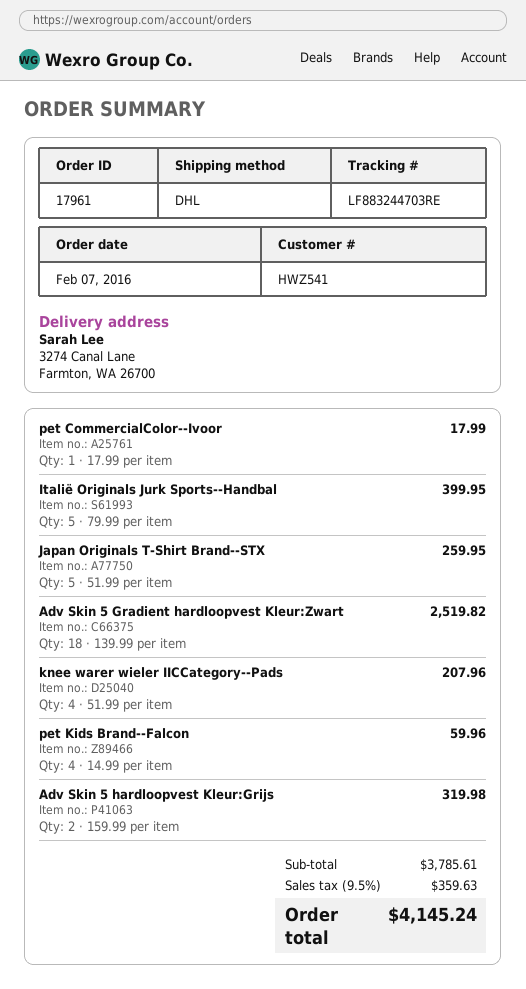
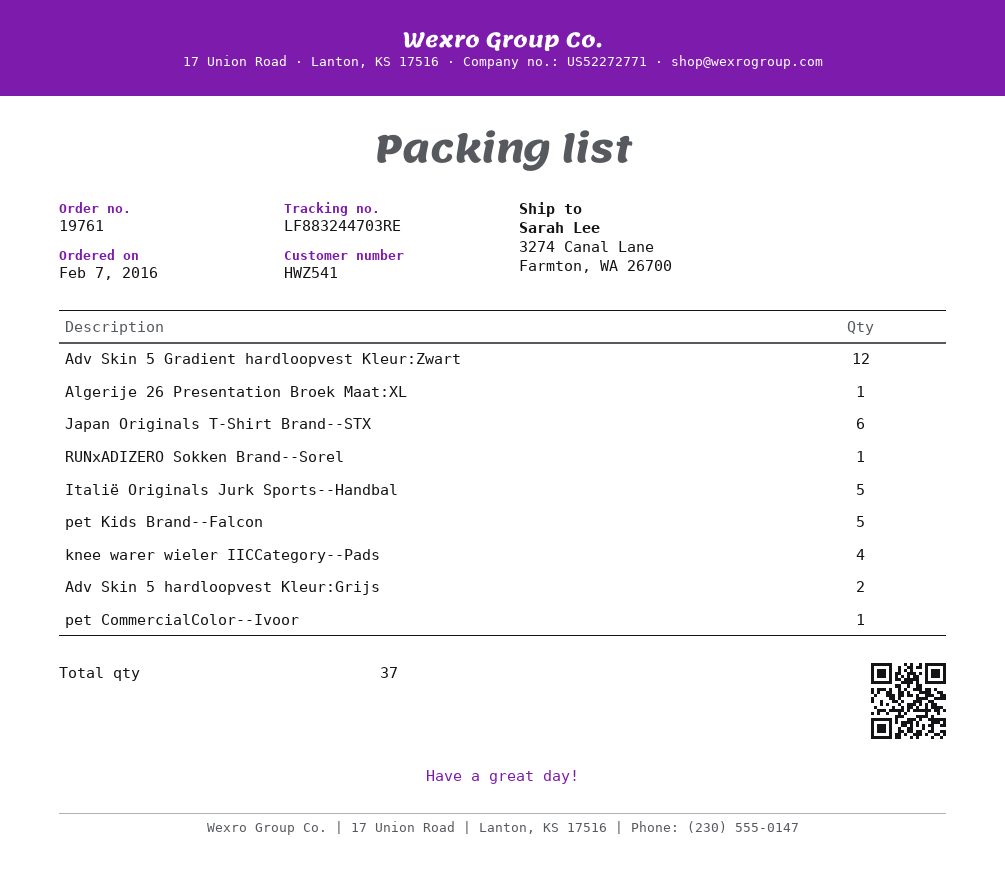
order number: 17961 -> 19761
Japan Originals T-Shirt Brand--STX: 5 -> 6
Adv Skin 5 Gradient hardloopvest Kleur:Zwart: 18 -> 12
pet Kids Brand--Falcon: 4 -> 5
Algerije 26 Presentation Broek Maat:XL: none -> 1
RUNxADIZERO Sokken Brand--Sorel: none -> 1

